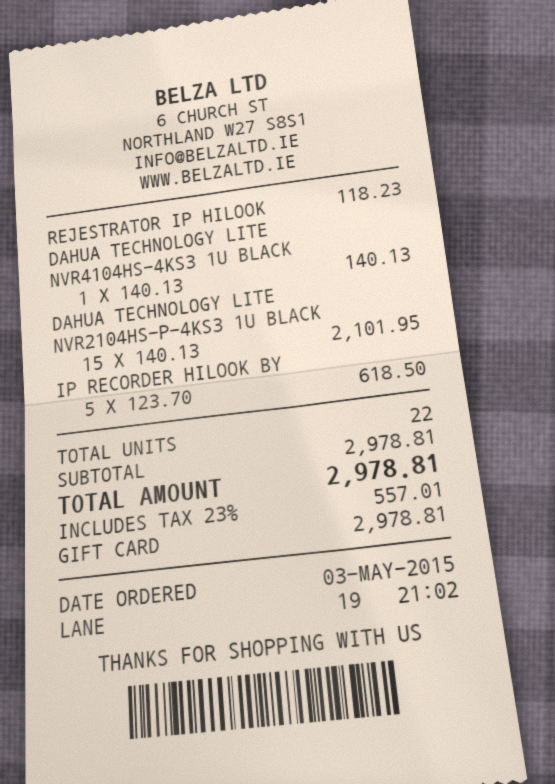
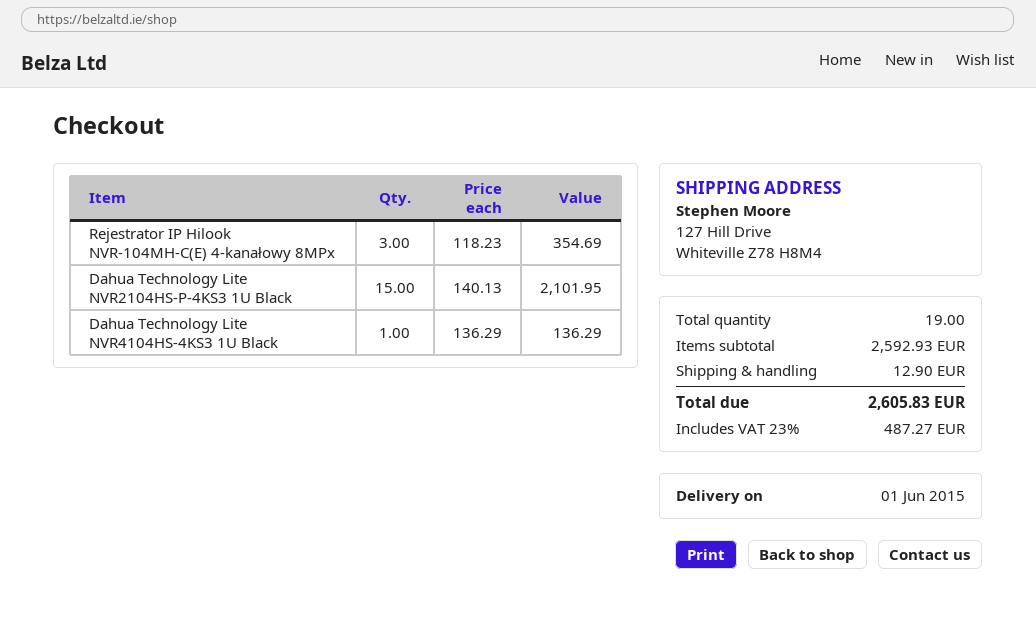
REJESTRATOR IP HILOOK: 1 x 118.23 = 118.23 -> 3 x 118.23 = 354.69
DAHUA TECHNOLOGY LITE NVR4104HS-4KS3 1U BLACK: 1 x 140.13 = 140.13 -> 1 x 136.29 = 136.29
IP RECORDER HILOOK BY: 5 x 123.70 = 618.50 -> none
total quantity: 22 -> 19
subtotal: 2978.81 -> 2592.93
shipping: none -> 12.90
tax: 23% = 557.01 -> 23% = 487.27
total: 2978.81 -> 2605.83

